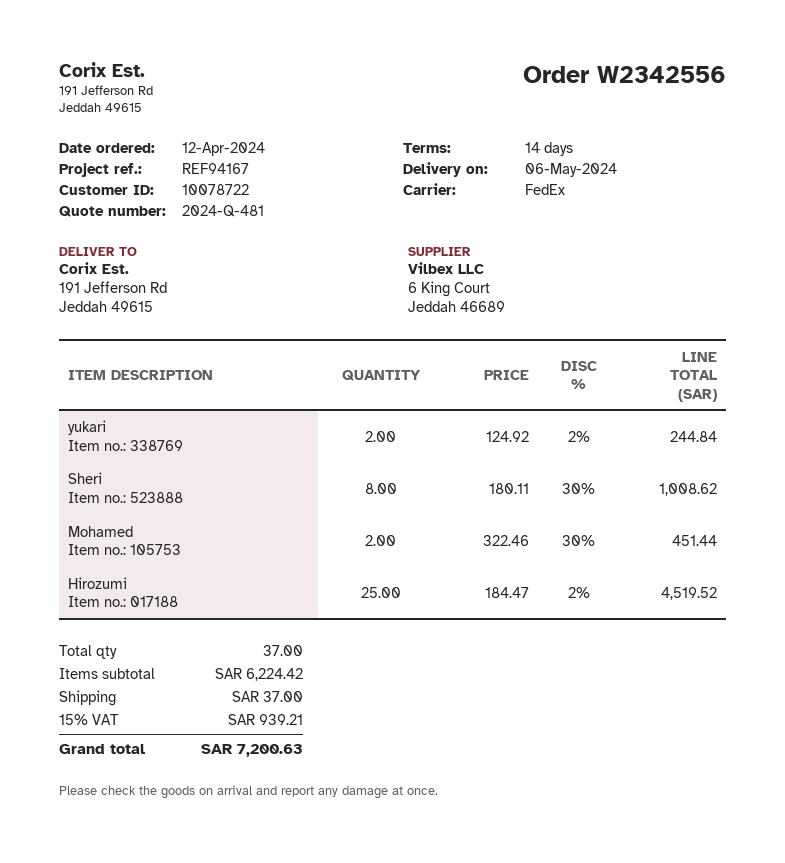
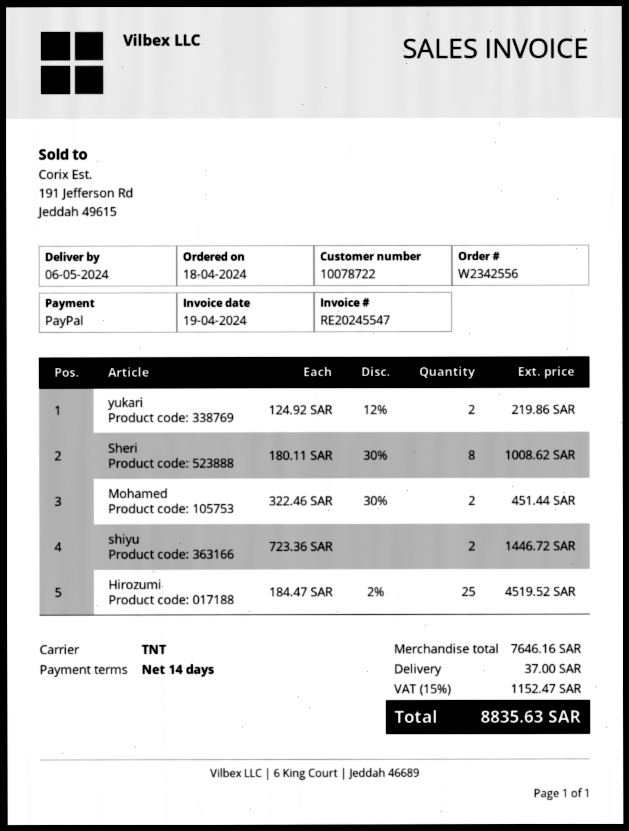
order date: 2024-04-12 -> 2024-04-18
shipping method: FedEx -> TNT
yukari: 2 x 124.92 - 2% = 244.84 -> 2 x 124.92 - 12% = 219.86
shiyu: none -> 2 x 723.36 = 1446.72
subtotal: 6224.42 -> 7646.16
tax: 15% = 939.21 -> 15% = 1152.47
total: 7200.63 -> 8835.63

